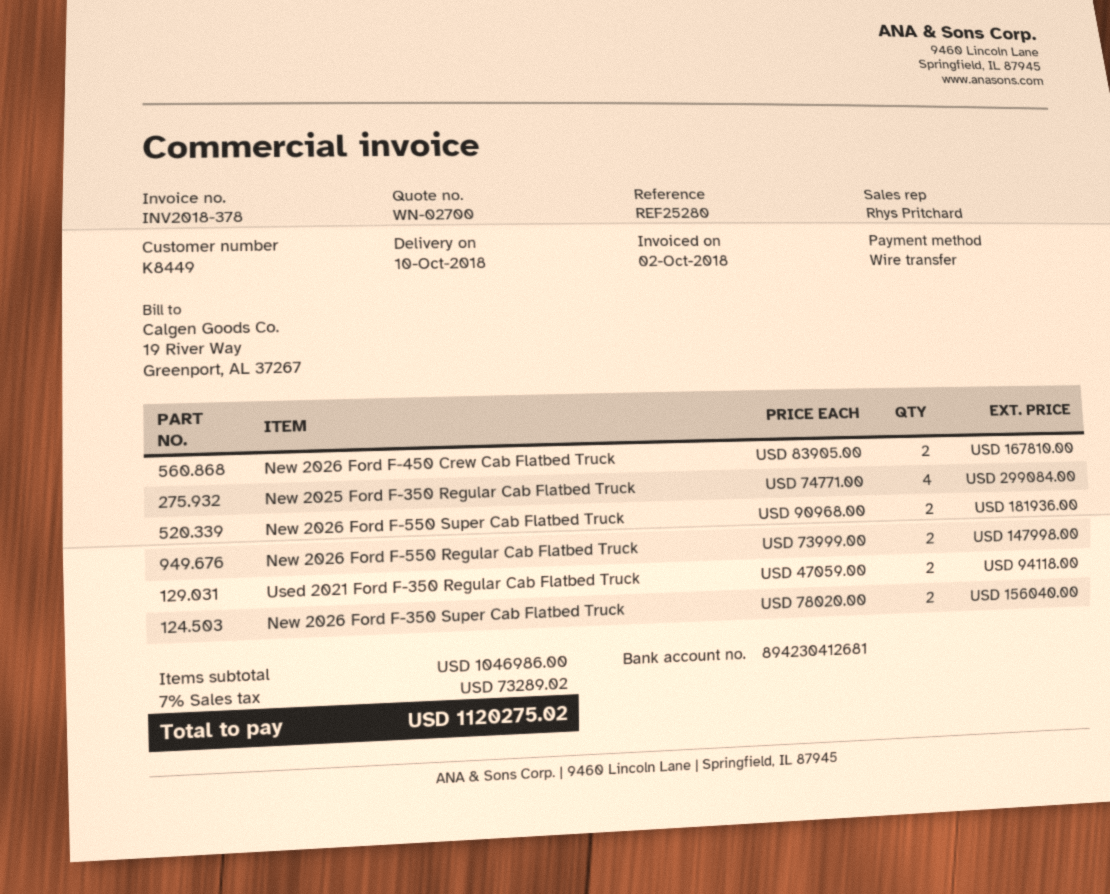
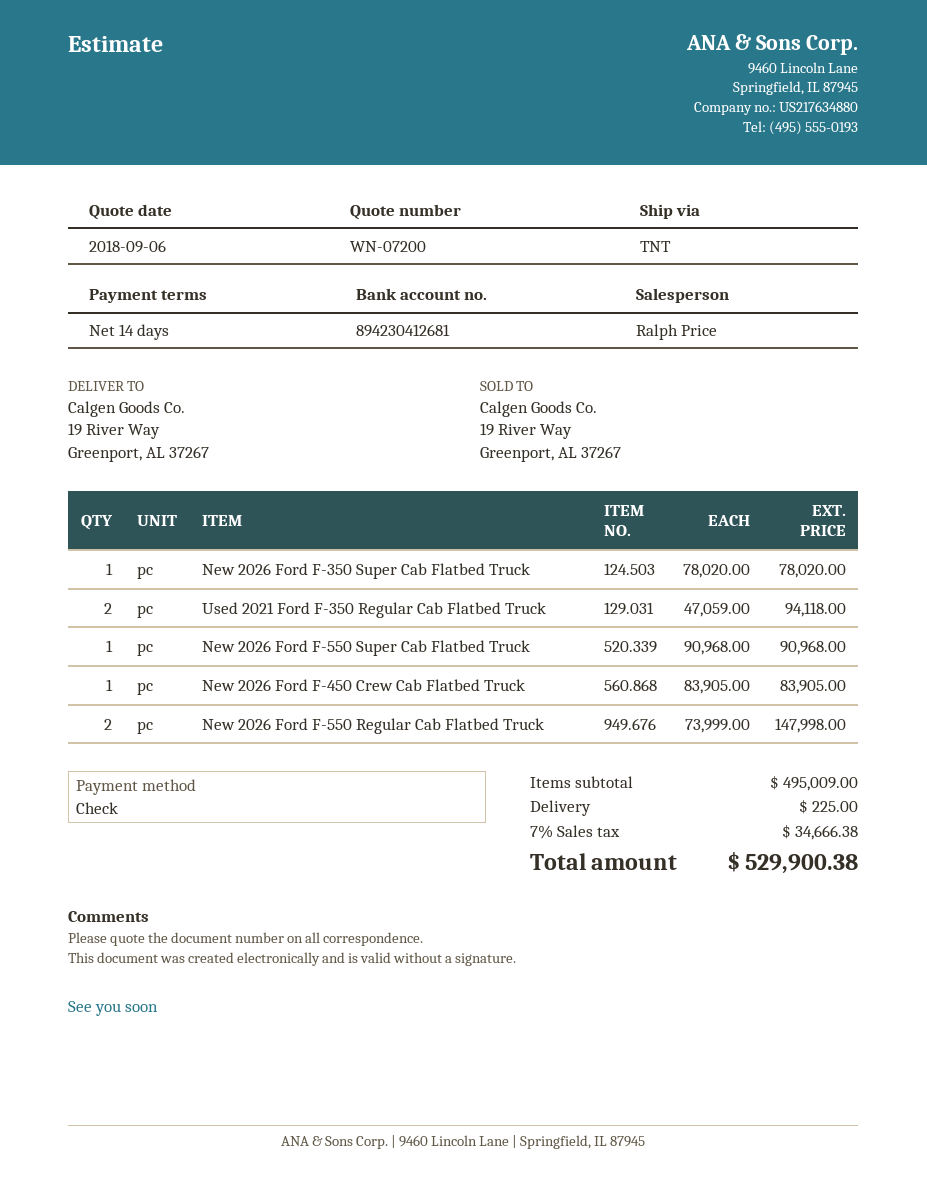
quote number: WN-02700 -> WN-07200
sales rep: Rhys Pritchard -> Ralph Price
payment method: bank transfer -> cheque
New 2026 Ford F-450 Crew Cab Flatbed Truck: 2 x 83905.00 = 167810.00 -> 1 x 83905.00 = 83905.00
New 2025 Ford F-350 Regular Cab Flatbed Truck: 4 x 74771.00 = 299084.00 -> none
New 2026 Ford F-550 Super Cab Flatbed Truck: 2 x 90968.00 = 181936.00 -> 1 x 90968.00 = 90968.00
New 2026 Ford F-350 Super Cab Flatbed Truck: 2 x 78020.00 = 156040.00 -> 1 x 78020.00 = 78020.00
subtotal: 1046986.00 -> 495009.00
shipping: none -> 225.00
tax: 7% = 73289.02 -> 7% = 34666.38
total: 1120275.02 -> 529900.38

